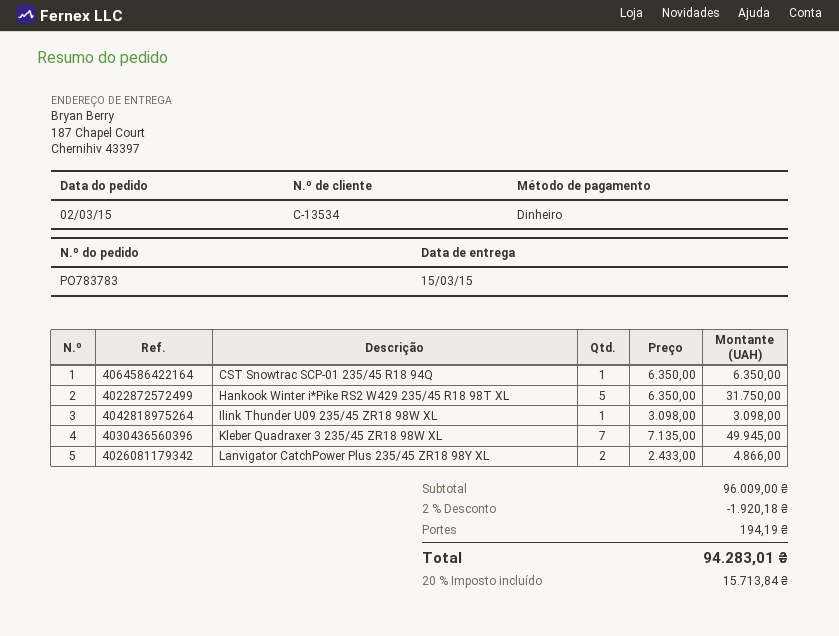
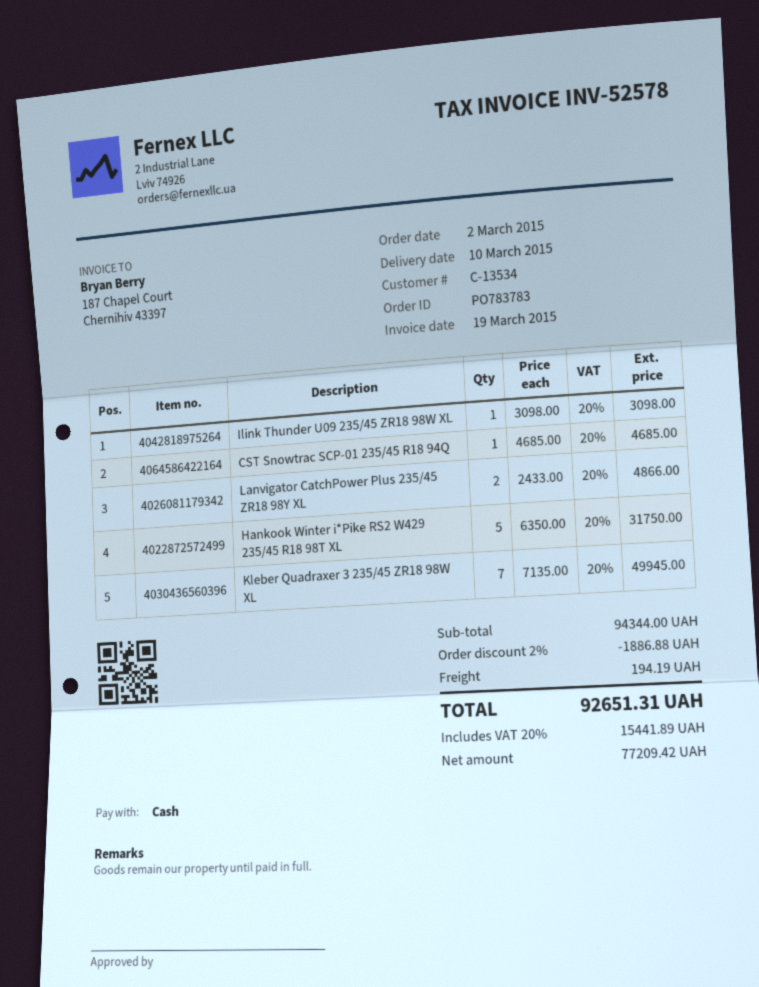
delivery date: 2015-03-15 -> 2015-03-10
CST Snowtrac SCP-01 235/45 R18 94Q: 1 x 6350.00 = 6350.00 -> 1 x 4685.00 = 4685.00
subtotal: 96009.00 -> 94344.00
discount: 2% = 1920.18 -> 2% = 1886.88
tax: 20% = 15713.84 -> 20% = 15441.89
total: 94283.01 -> 92651.31

